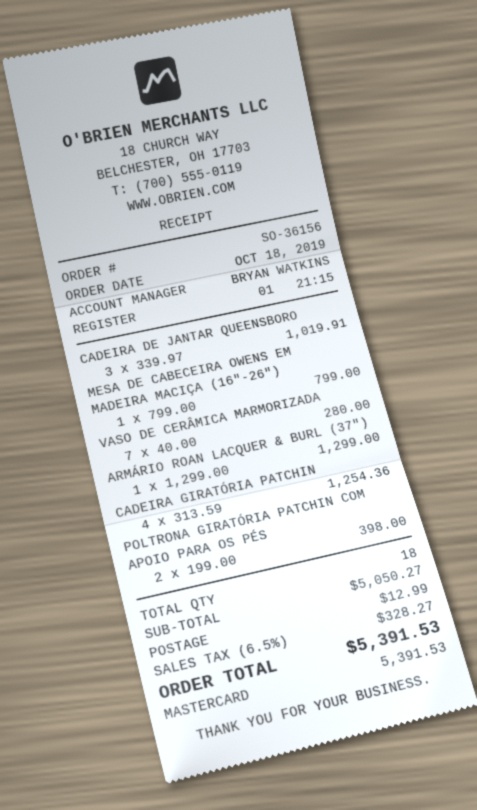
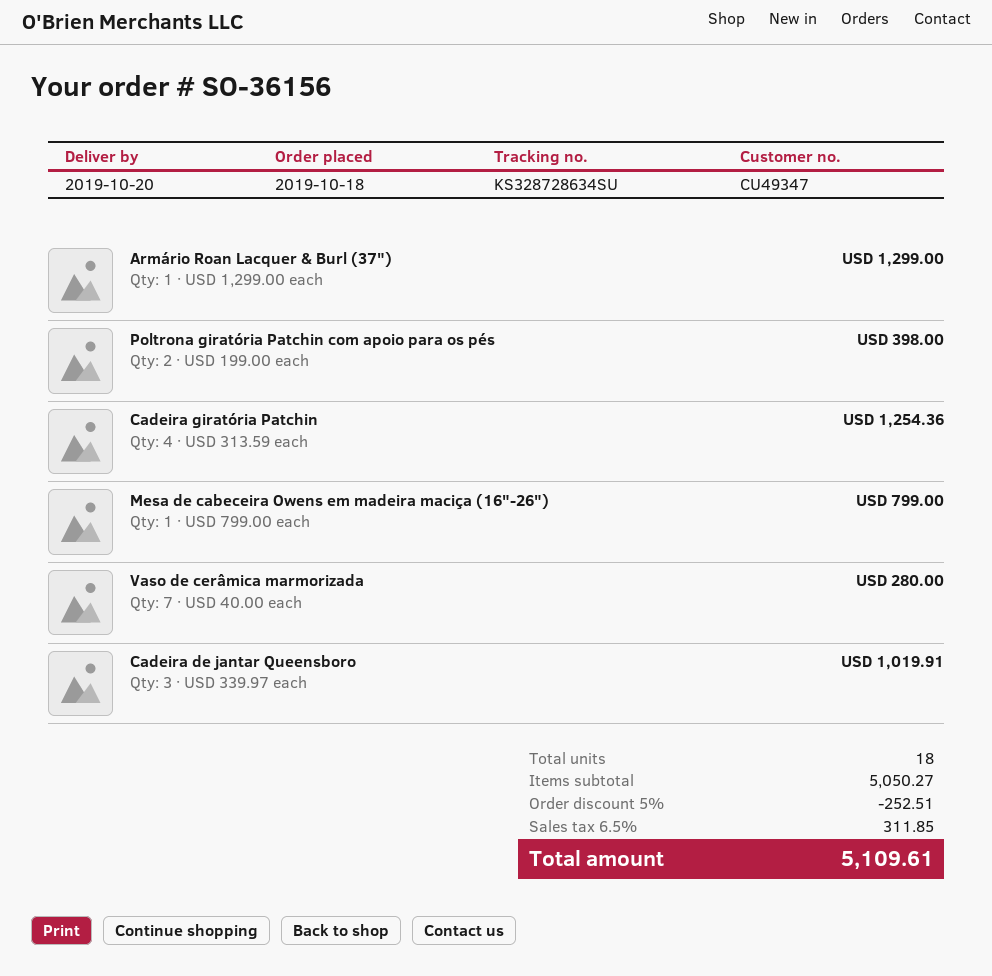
discount: none -> 5% = 252.51
shipping: 12.99 -> none
tax: 6.5% = 328.27 -> 6.5% = 311.85
total: 5391.53 -> 5109.61

